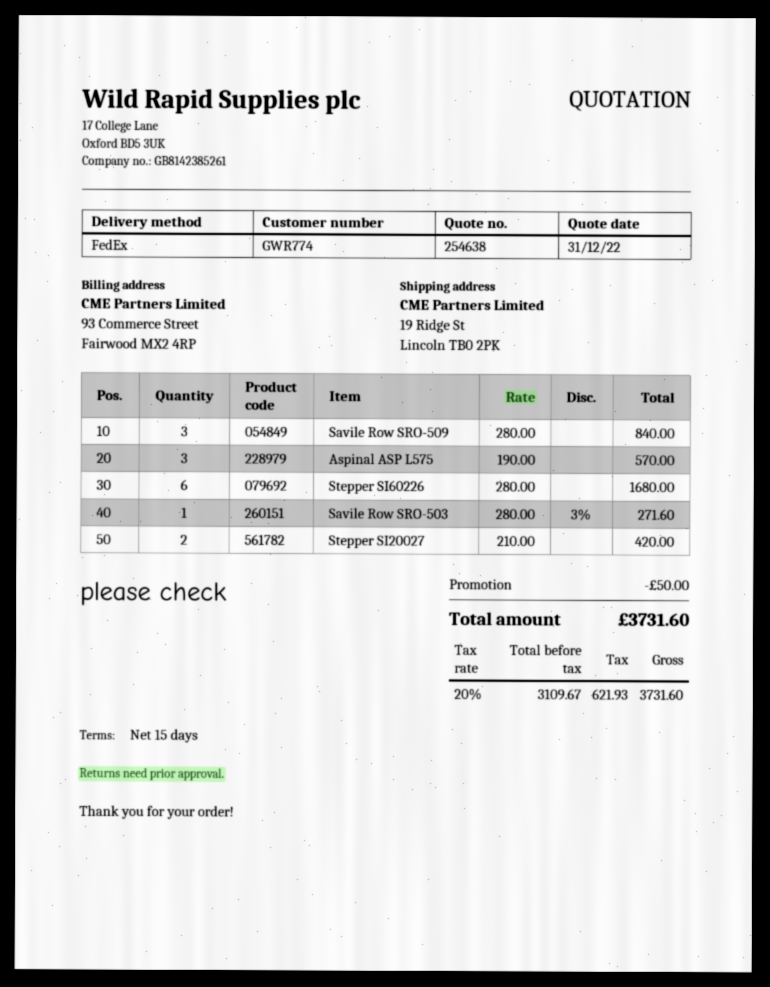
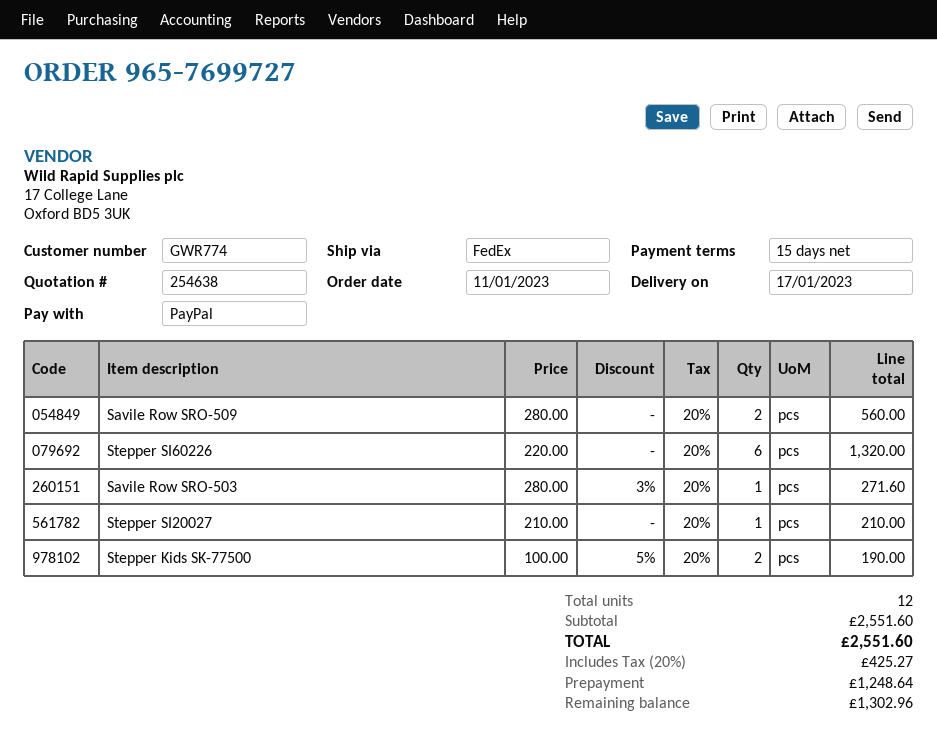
Savile Row SRO-509: 3 x 280.00 = 840.00 -> 2 x 280.00 = 560.00
Aspinal ASP L575: 3 x 190.00 = 570.00 -> none
Stepper SI60226: 6 x 280.00 = 1680.00 -> 6 x 220.00 = 1320.00
Stepper SI20027: 2 x 210.00 = 420.00 -> 1 x 210.00 = 210.00
Stepper Kids SK-77500: none -> 2 x 100.00 - 5% = 190.00
discount: 50.00 -> none
tax: 20% = 621.93 -> 20% = 425.27
total: 3731.60 -> 2551.60

